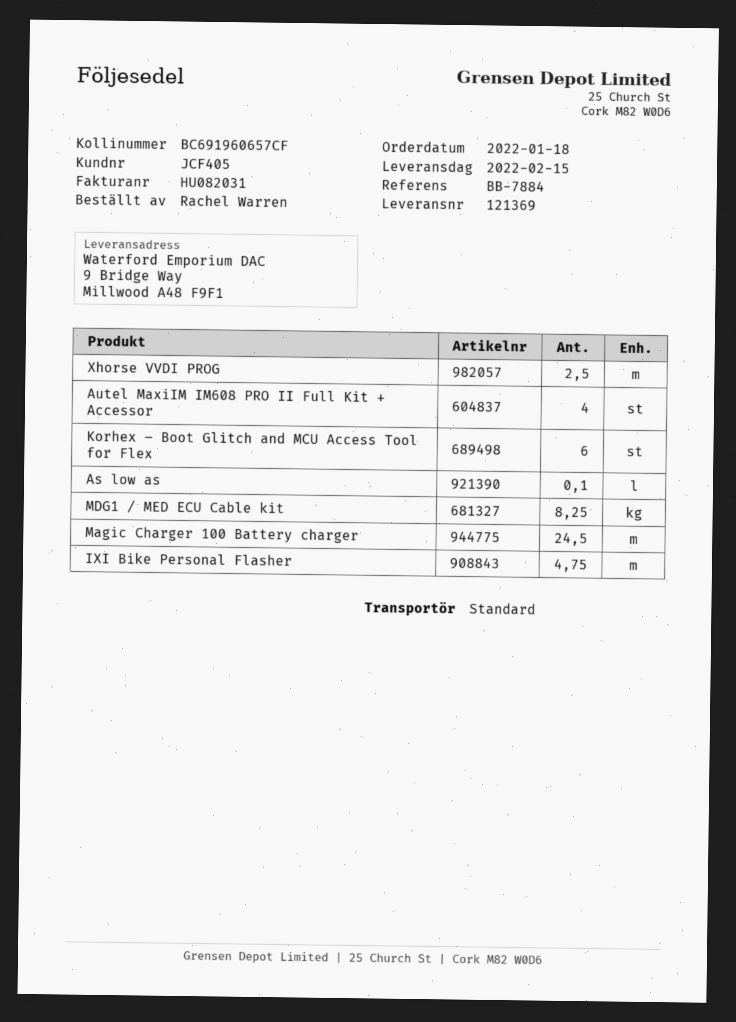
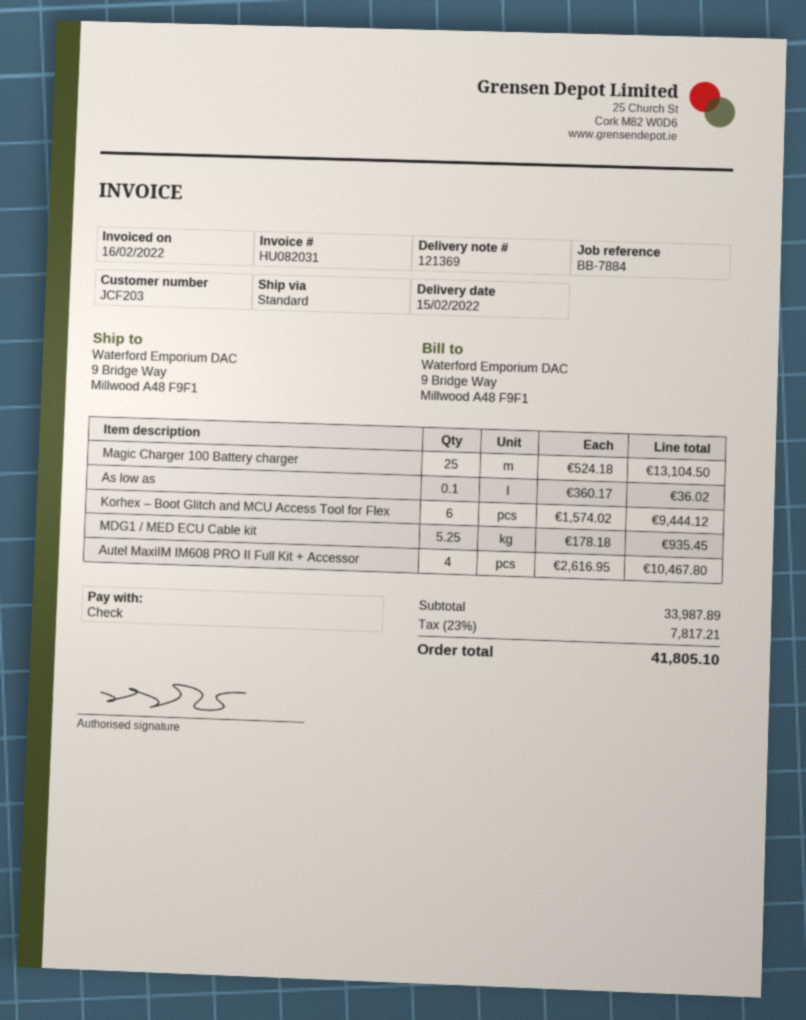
customer number: JCF405 -> JCF203
Xhorse VVDI PROG: 2.5 -> none
MDG1 / MED ECU Cable kit: 8.25 -> 5.25
Magic Charger 100 Battery charger: 24.5 -> 25
IXI Bike Personal Flasher: 4.75 -> none

